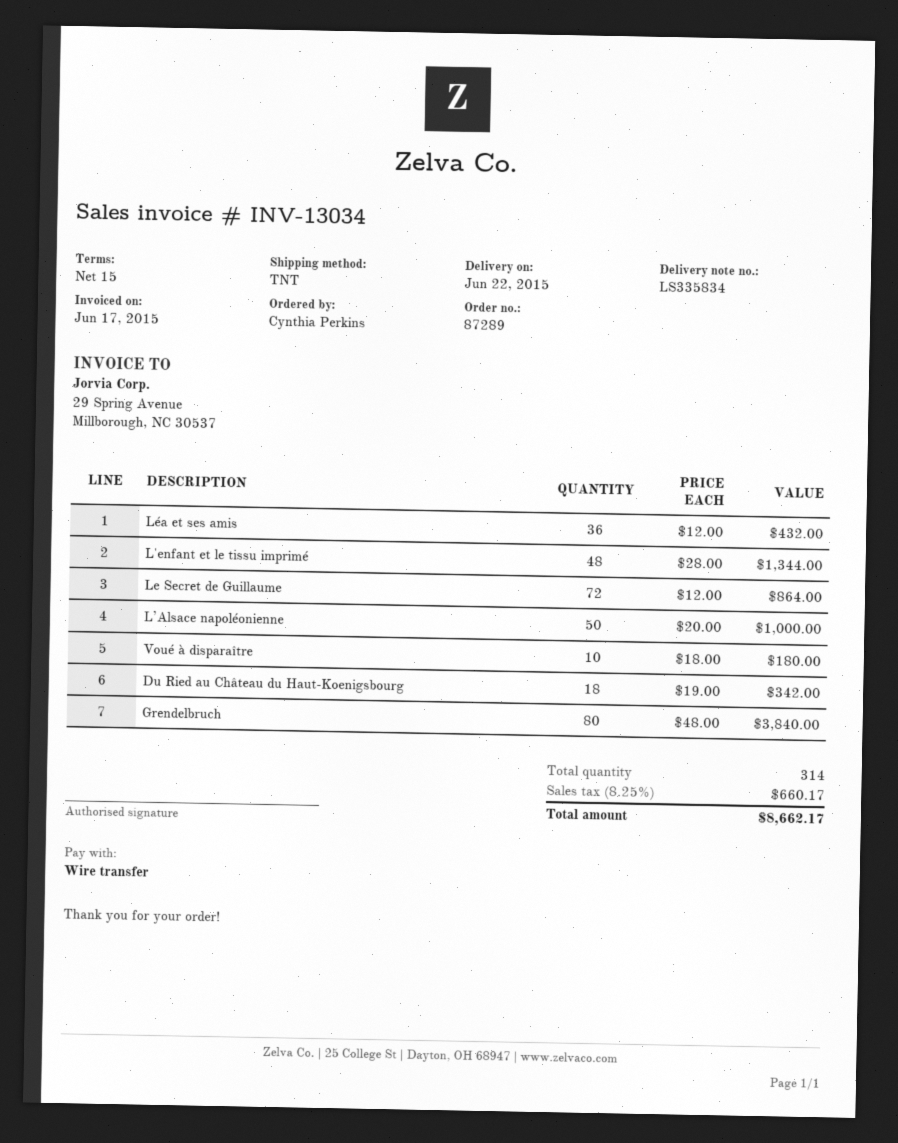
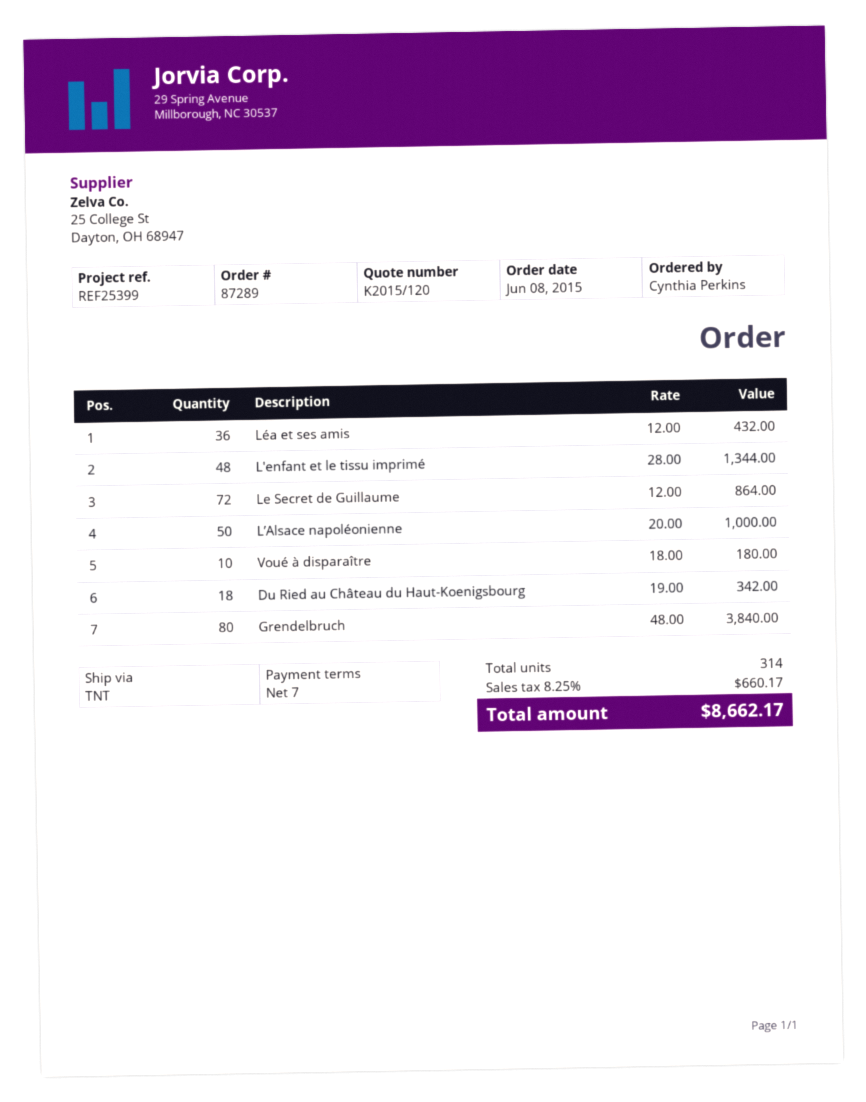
payment terms: 15 days -> 7 days

